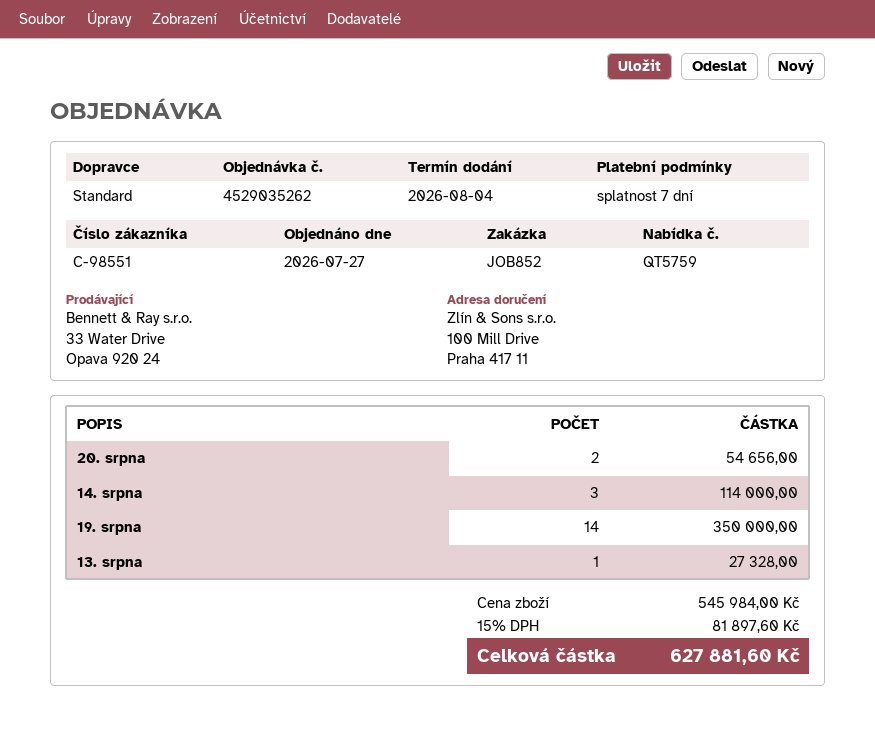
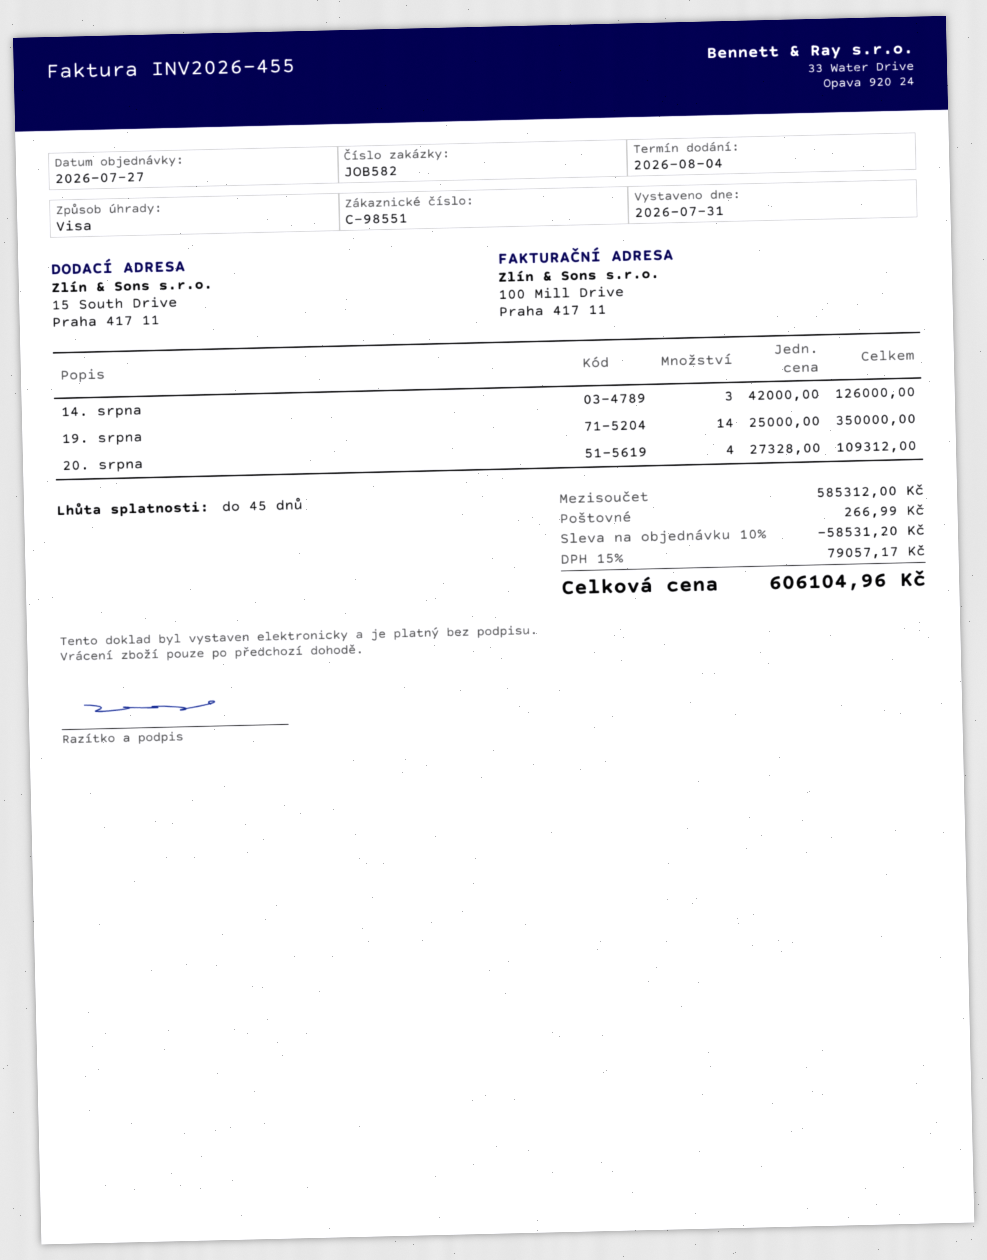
payment terms: 7 days -> 45 days
reference: JOB852 -> JOB582
ship to: 100 Mill Drive, Praha 417 11 -> 15 South Drive, Praha 417 11
20. srpna: 2 for 54656.00 -> 4 for 109312.00
14. srpna: 3 for 114000.00 -> 3 for 126000.00
13. srpna: 1 for 27328.00 -> none
subtotal: 545984.00 -> 585312.00
discount: none -> 10% = 58531.20
shipping: none -> 266.99
tax: 15% = 81897.60 -> 15% = 79057.17
total: 627881.60 -> 606104.96

